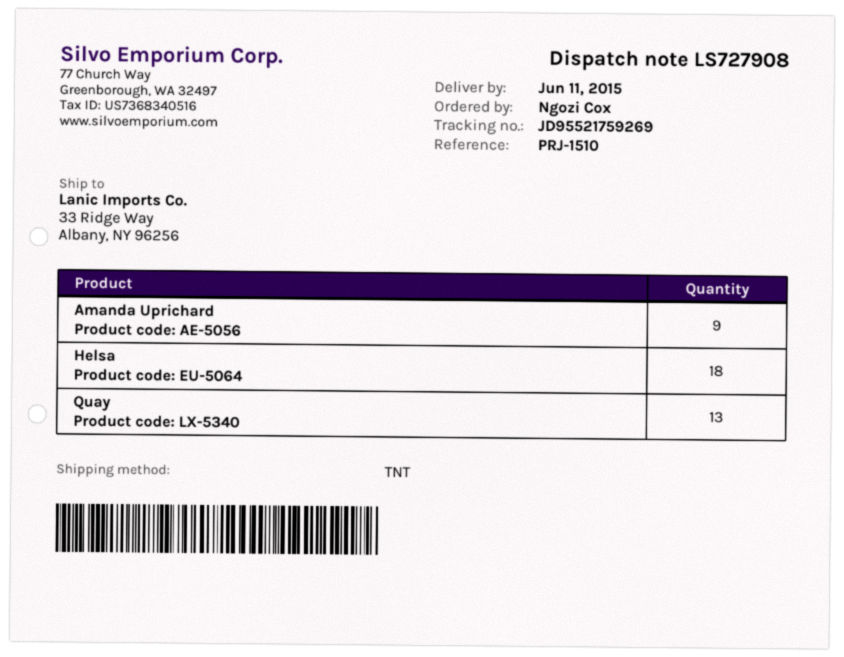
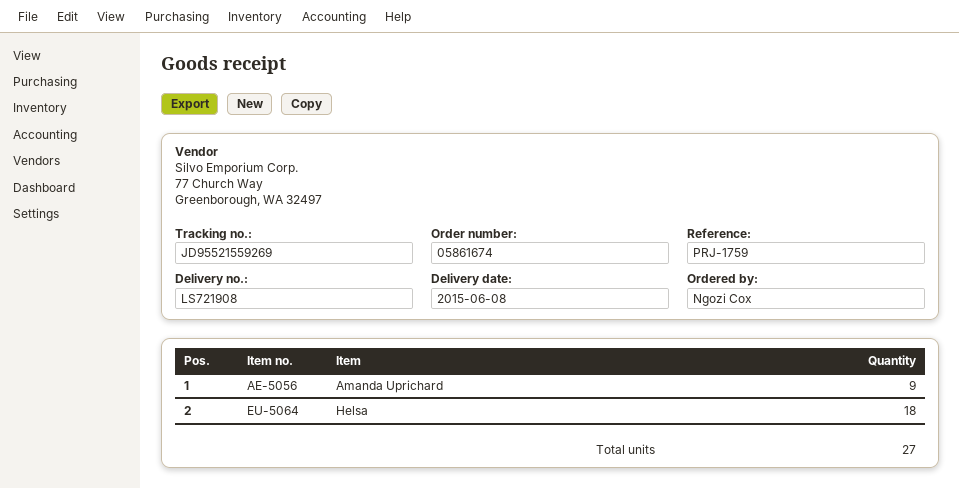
delivery note number: LS727908 -> LS721908
delivery date: 2015-06-11 -> 2015-06-08
reference: PRJ-1510 -> PRJ-1759
tracking number: JD95521759269 -> JD95521559269
Quay: 13 -> none

